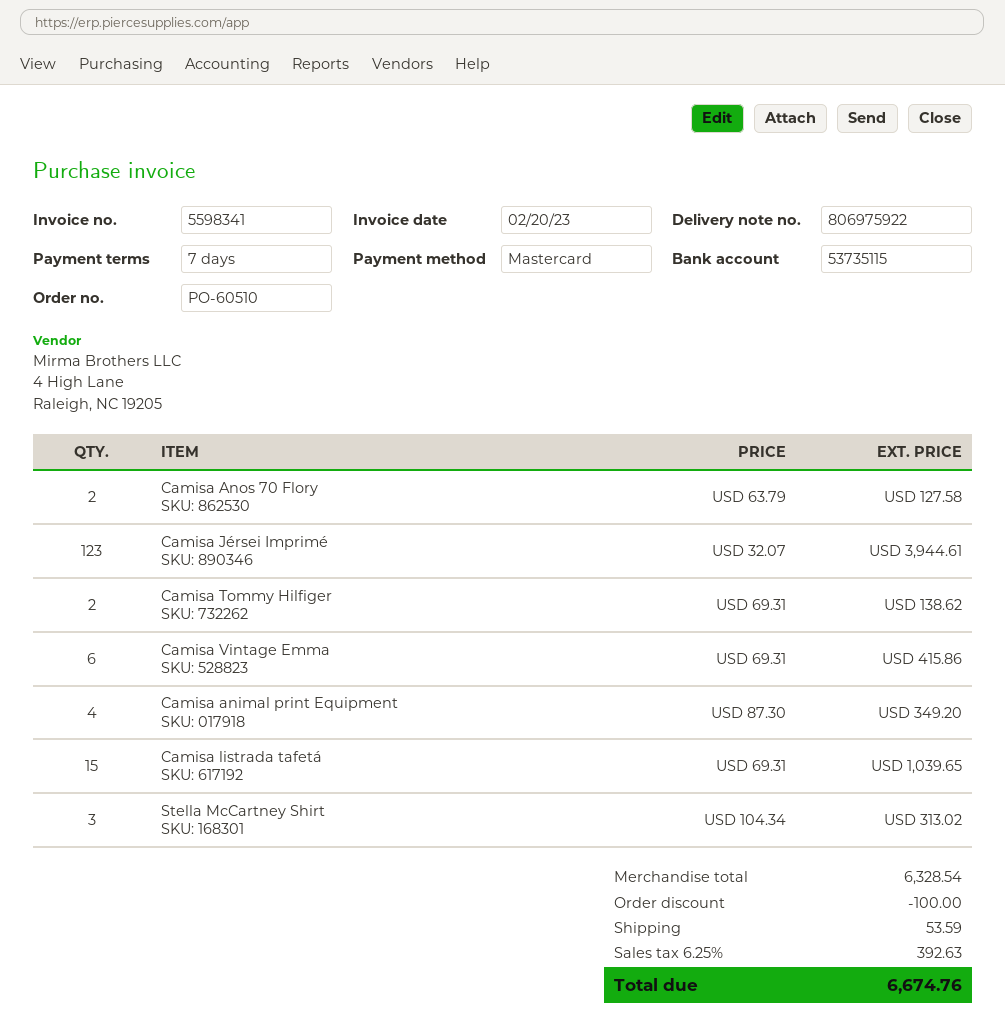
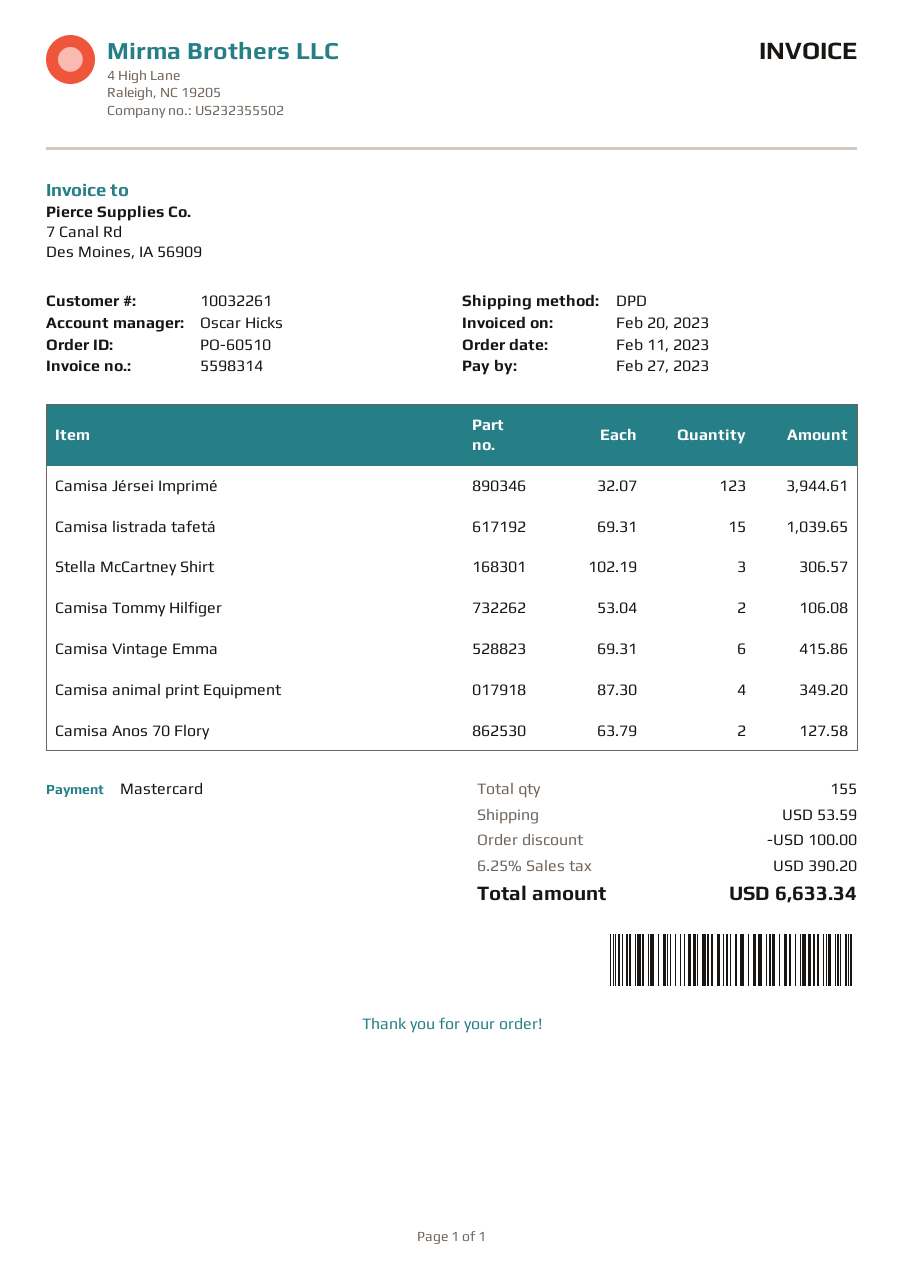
invoice number: 5598341 -> 5598314
Camisa Tommy Hilfiger: 2 x 69.31 = 138.62 -> 2 x 53.04 = 106.08
Stella McCartney Shirt: 3 x 104.34 = 313.02 -> 3 x 102.19 = 306.57
tax: 6.25% = 392.63 -> 6.25% = 390.20
total: 6674.76 -> 6633.34

